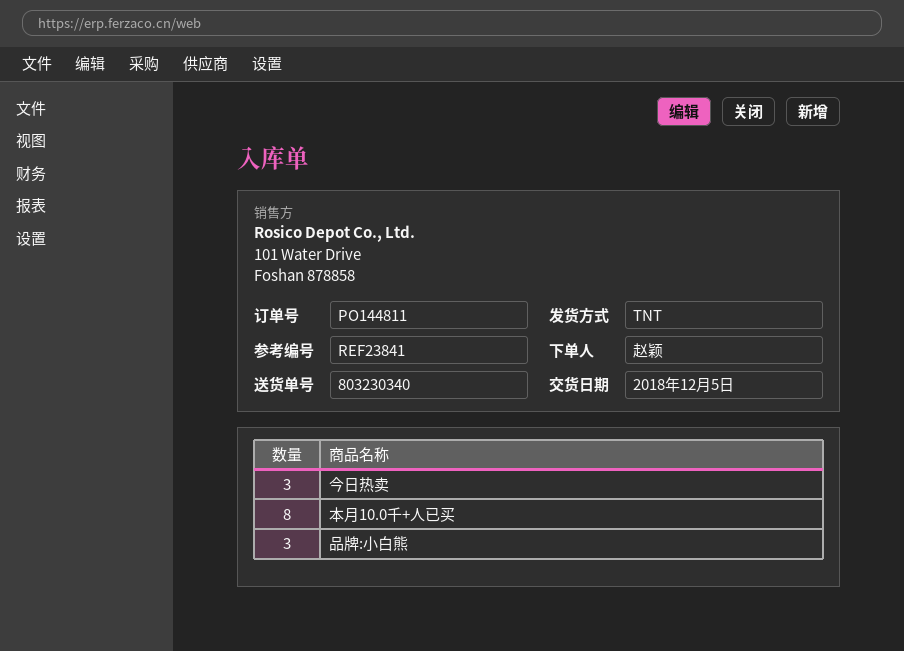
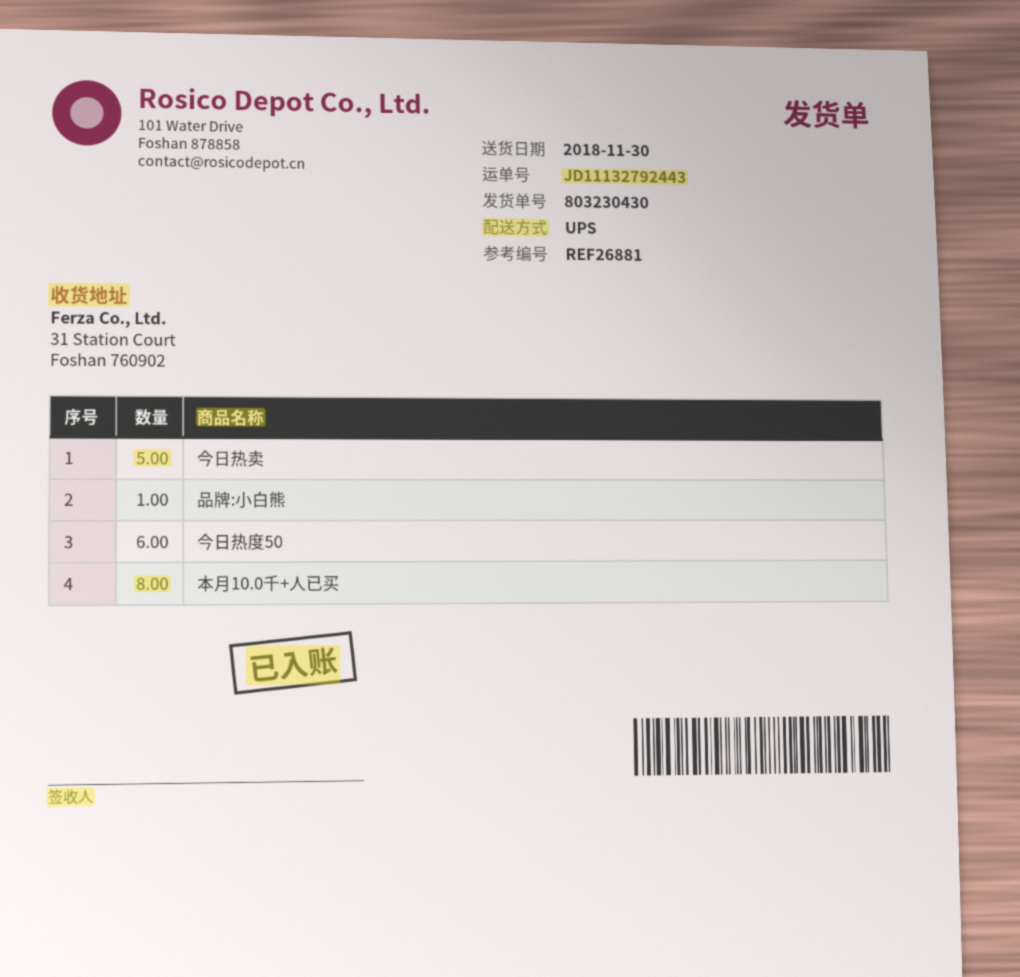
delivery note number: 803230340 -> 803230430
delivery date: 2018-12-05 -> 2018-11-30
reference: REF23841 -> REF26881
shipping method: TNT -> UPS
今日热卖: 3 -> 5
品牌:小白熊: 3 -> 1
今日热度50: none -> 6

